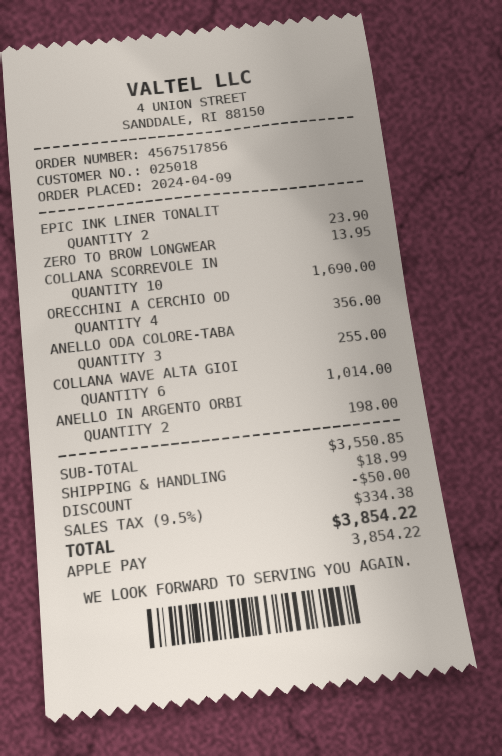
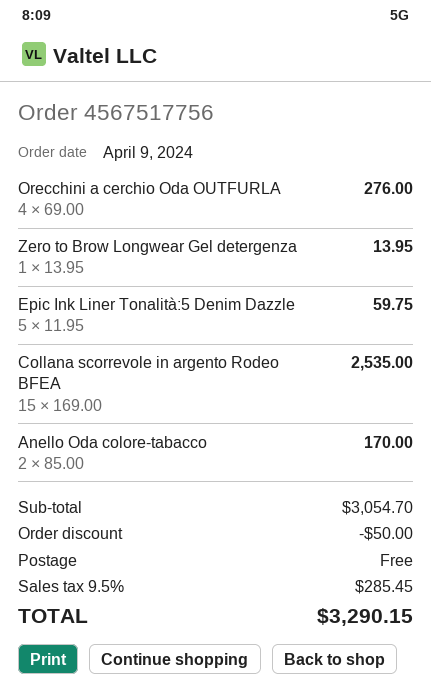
order number: 4567517856 -> 4567517756
EPIC INK LINER TONALIT: 2 for 23.90 -> 5 for 59.75
COLLANA SCORREVOLE IN: 10 for 1690.00 -> 15 for 2535.00
ORECCHINI A CERCHIO OD: 4 for 356.00 -> 4 for 276.00
ANELLO ODA COLORE-TABA: 3 for 255.00 -> 2 for 170.00
COLLANA WAVE ALTA GIOI: 6 for 1014.00 -> none
ANELLO IN ARGENTO ORBI: 2 for 198.00 -> none
subtotal: 3550.85 -> 3054.70
shipping: 18.99 -> 0.00
tax: 9.5% = 334.38 -> 9.5% = 285.45
total: 3854.22 -> 3290.15

